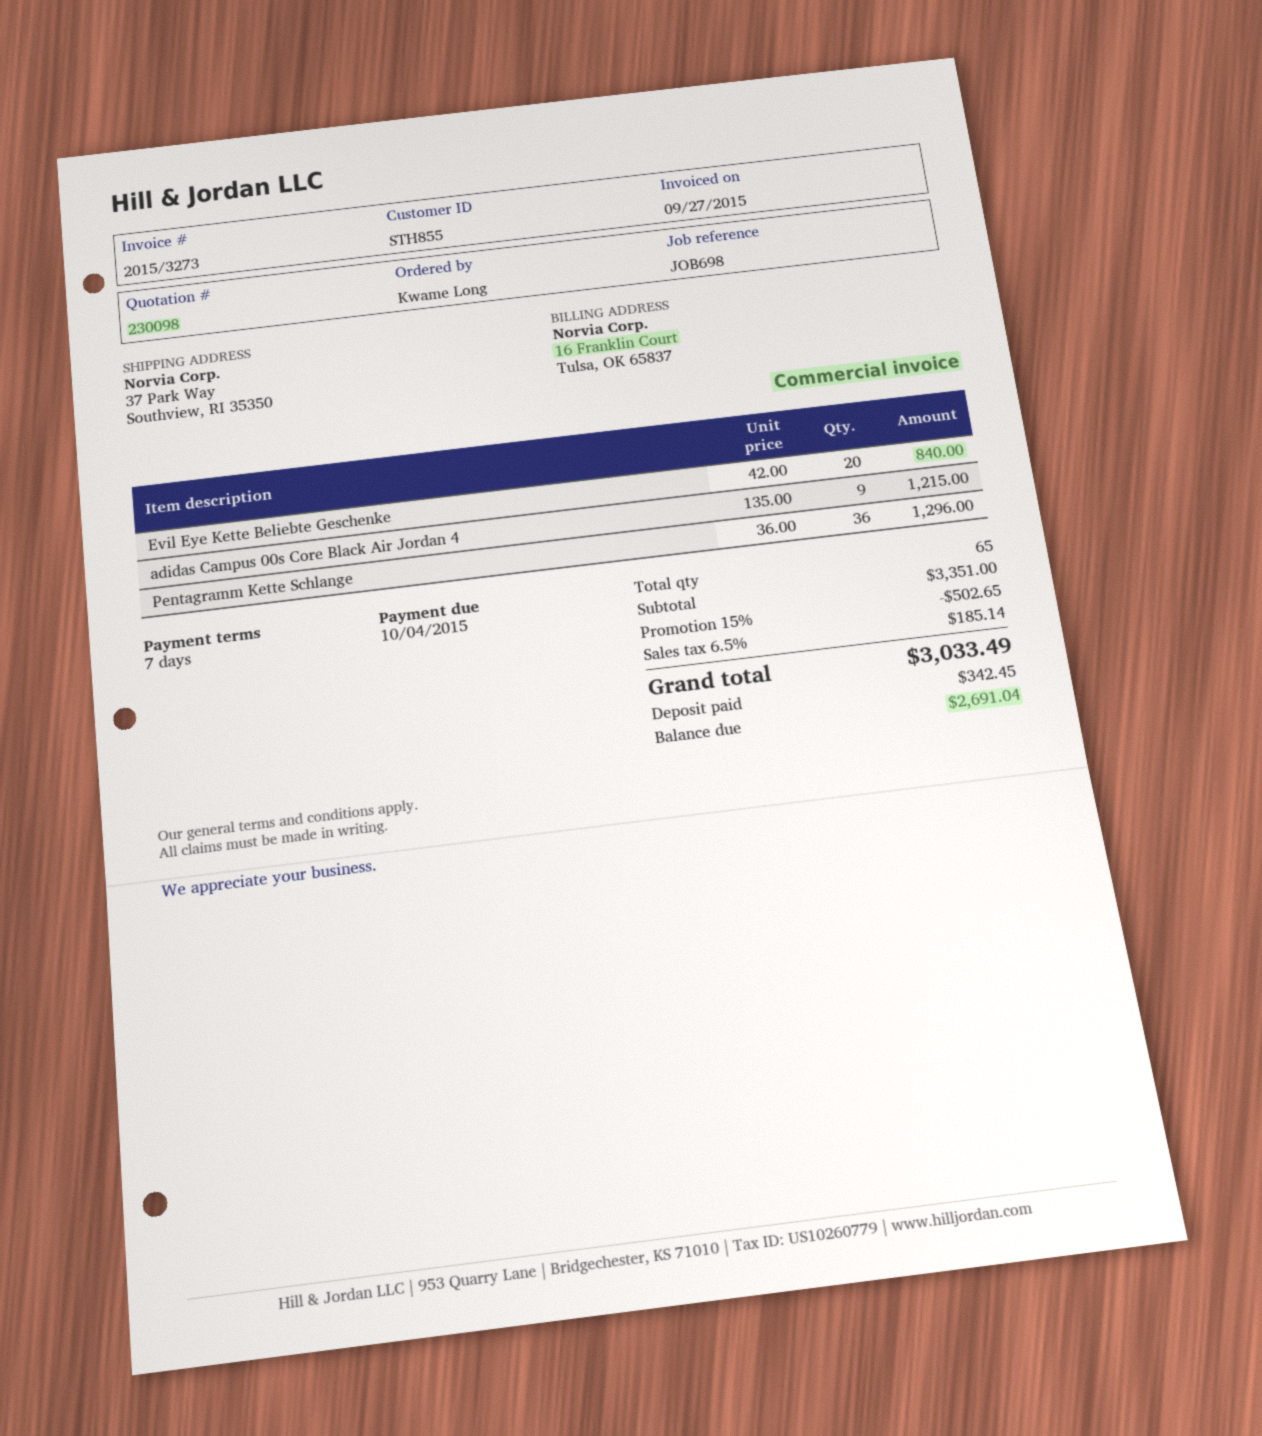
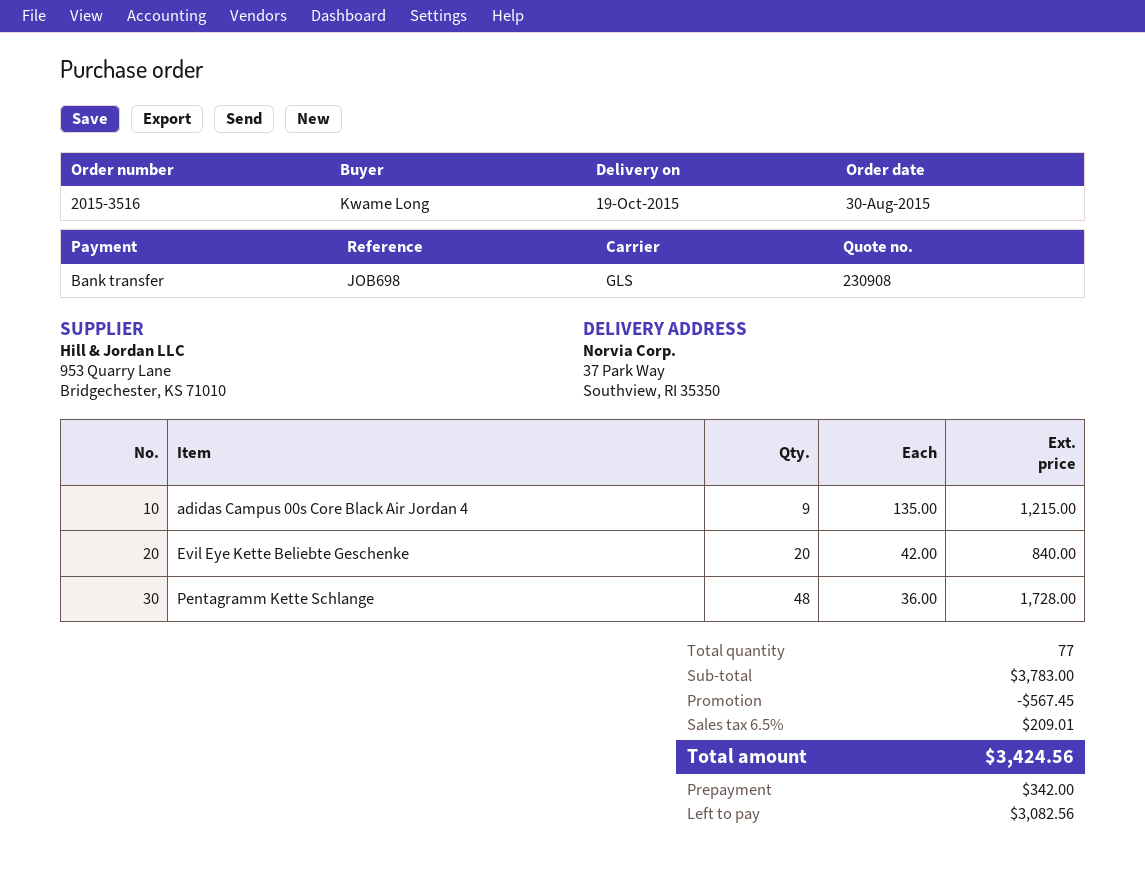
quote number: 230098 -> 230908
Pentagramm Kette Schlange: 36 x 36.00 = 1296.00 -> 48 x 36.00 = 1728.00
total quantity: 65 -> 77
subtotal: 3351.00 -> 3783.00
discount: 502.65 -> 567.45
tax: 6.5% = 185.14 -> 6.5% = 209.01
total: 3033.49 -> 3424.56
deposit: 342.45 -> 342.00
balance: 2691.04 -> 3082.56

